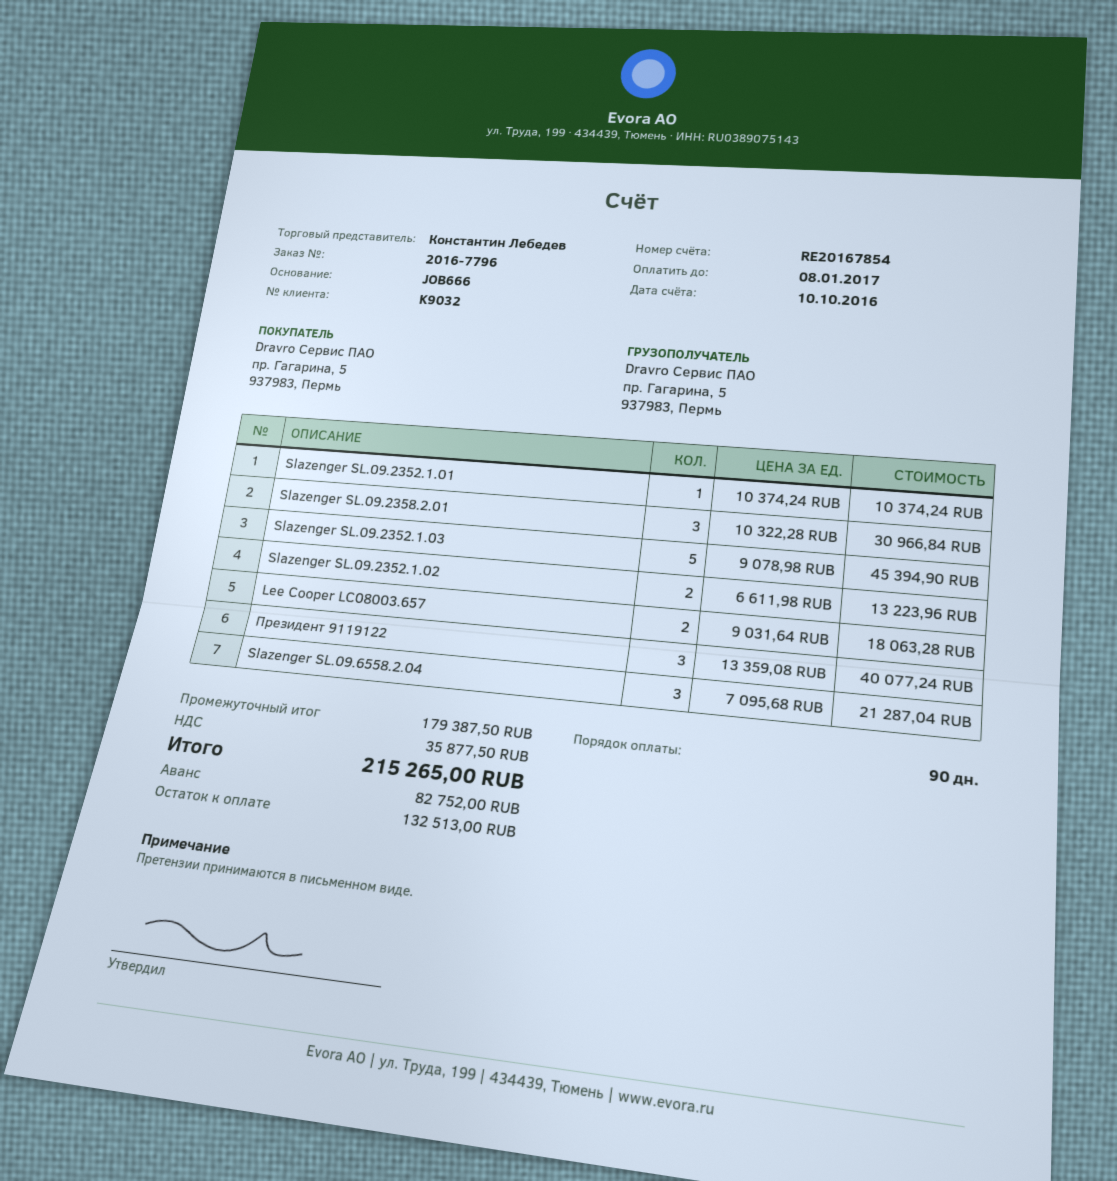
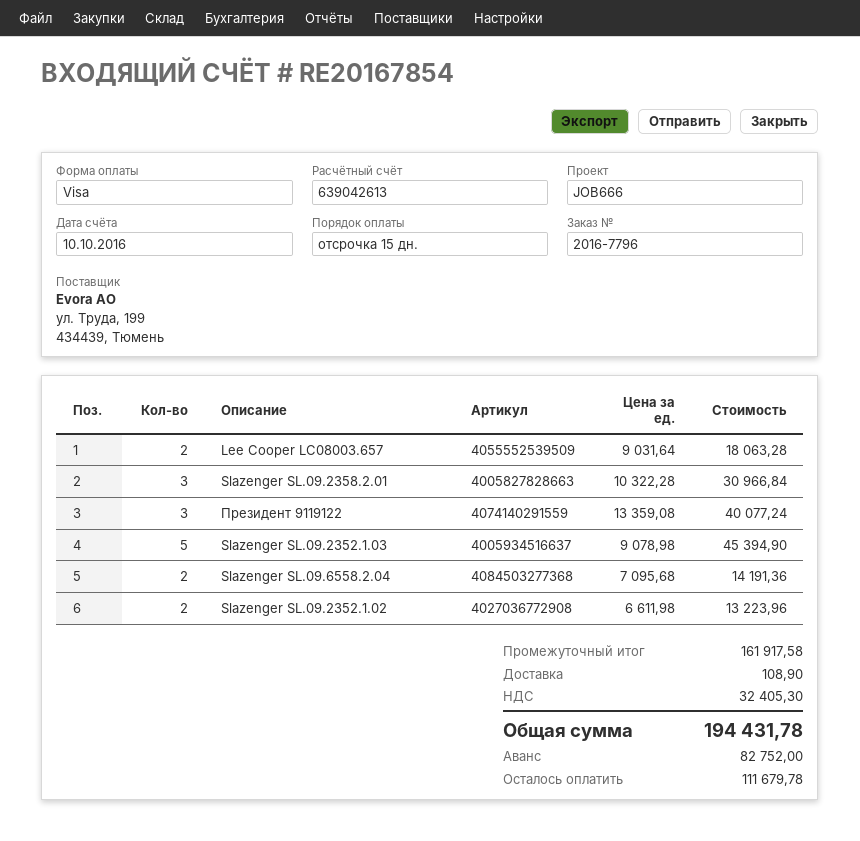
payment terms: 90 days -> 15 days
Slazenger SL.09.2352.1.01: 1 x 10374.24 = 10374.24 -> none
Slazenger SL.09.6558.2.04: 3 x 7095.68 = 21287.04 -> 2 x 7095.68 = 14191.36
subtotal: 179387.50 -> 161917.58
shipping: none -> 108.90
tax: 35877.50 -> 32405.30
total: 215265.00 -> 194431.78
balance: 132513.00 -> 111679.78

